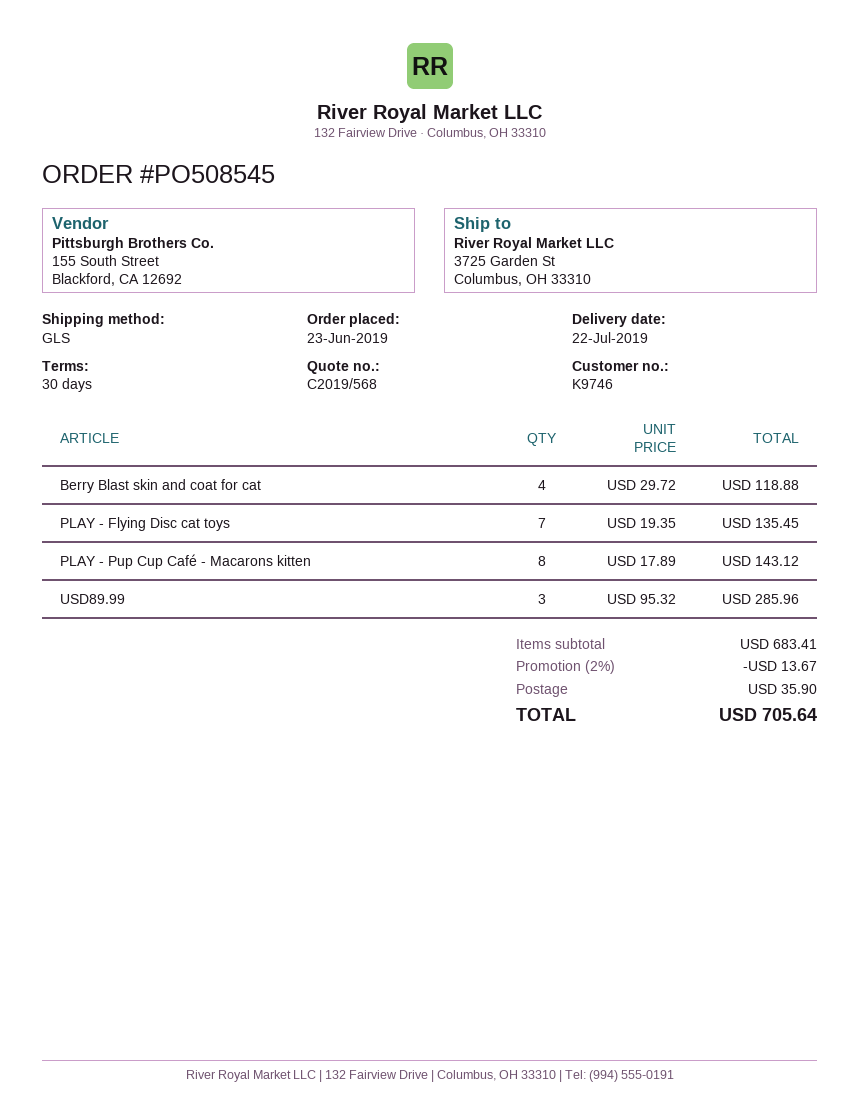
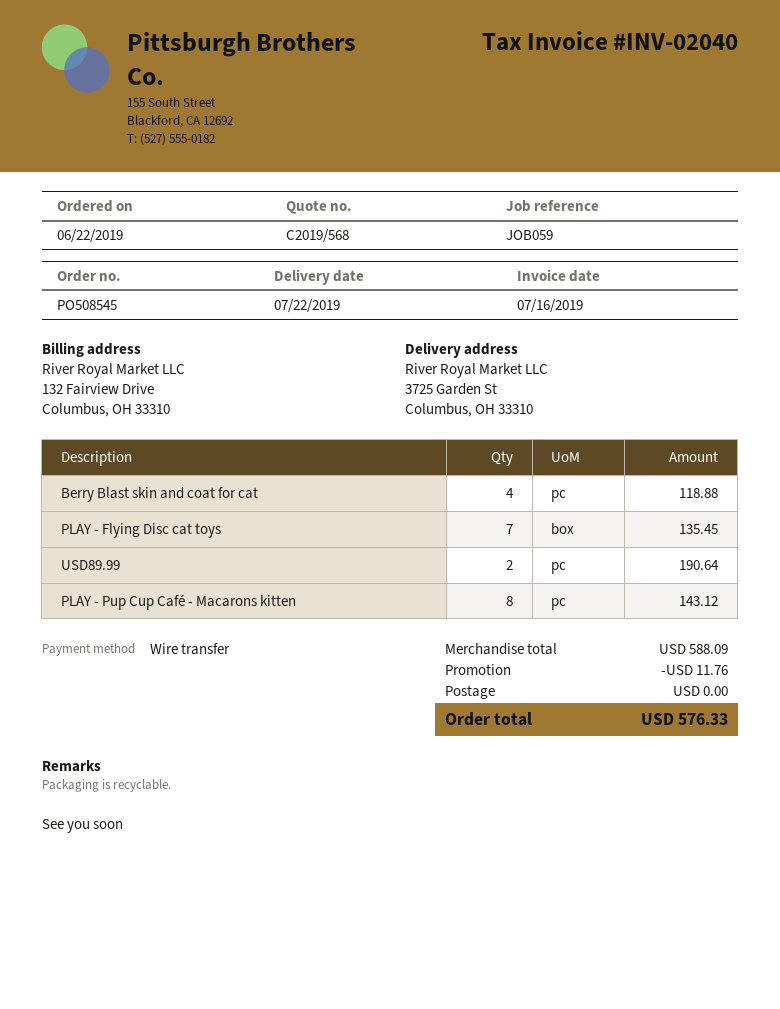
order date: 2019-06-23 -> 2019-06-22
USD89.99: 3 for 285.96 -> 2 for 190.64
subtotal: 683.41 -> 588.09
discount: 13.67 -> 11.76
shipping: 35.90 -> 0.00
total: 705.64 -> 576.33

